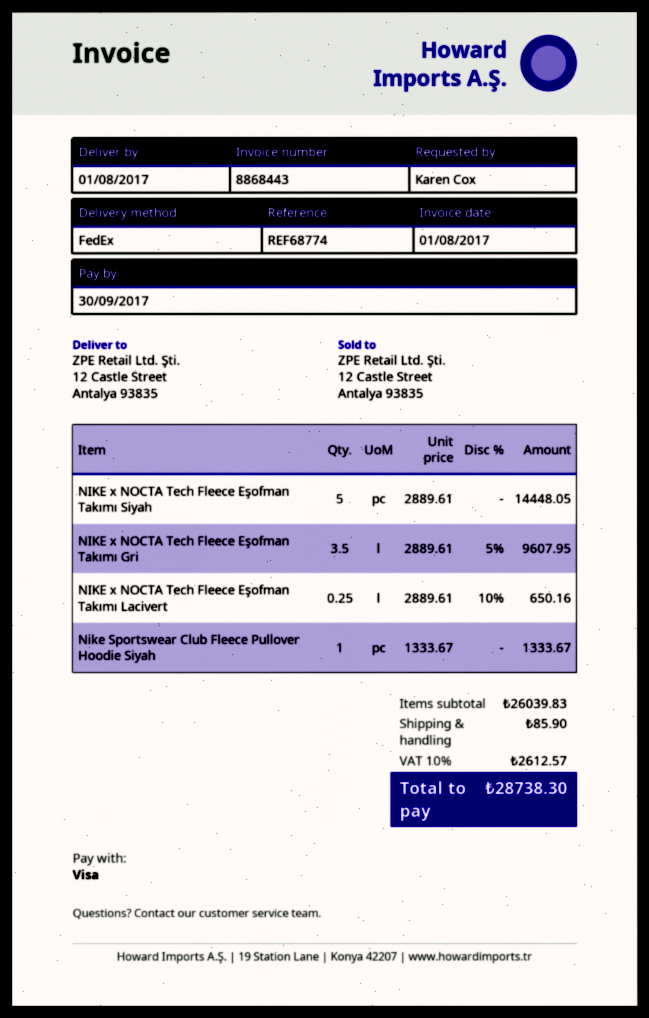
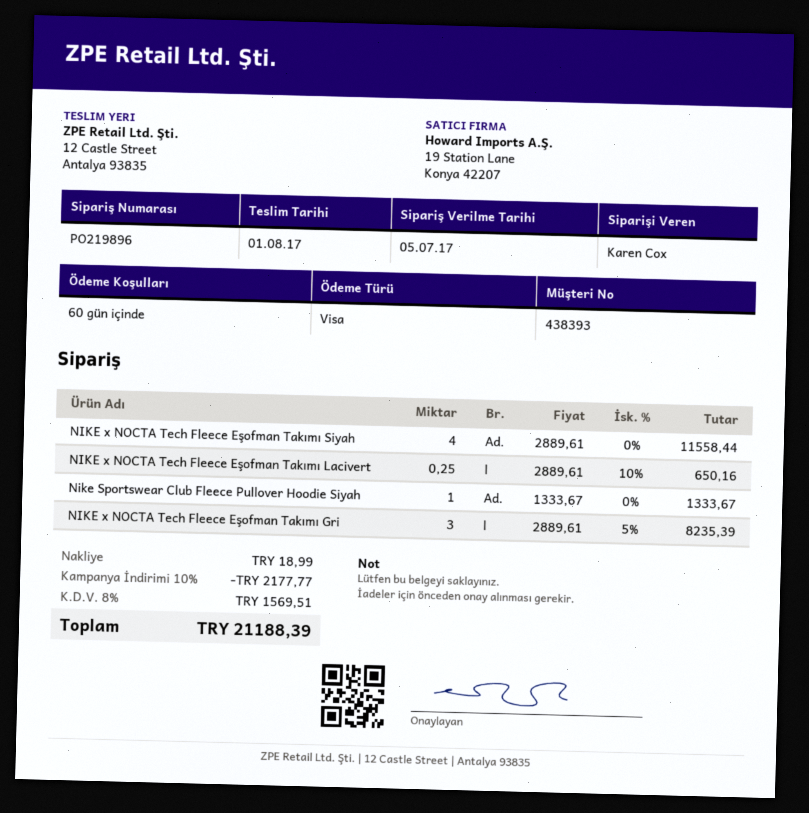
NIKE x NOCTA Tech Fleece Eşofman Takımı Siyah: 5 x 2889.61 = 14448.05 -> 4 x 2889.61 = 11558.44
NIKE x NOCTA Tech Fleece Eşofman Takımı Gri: 3.5 x 2889.61 - 5% = 9607.95 -> 3 x 2889.61 - 5% = 8235.39
discount: none -> 10% = 2177.77
shipping: 85.90 -> 18.99
tax: 10% = 2612.57 -> 8% = 1569.51
total: 28738.30 -> 21188.39

